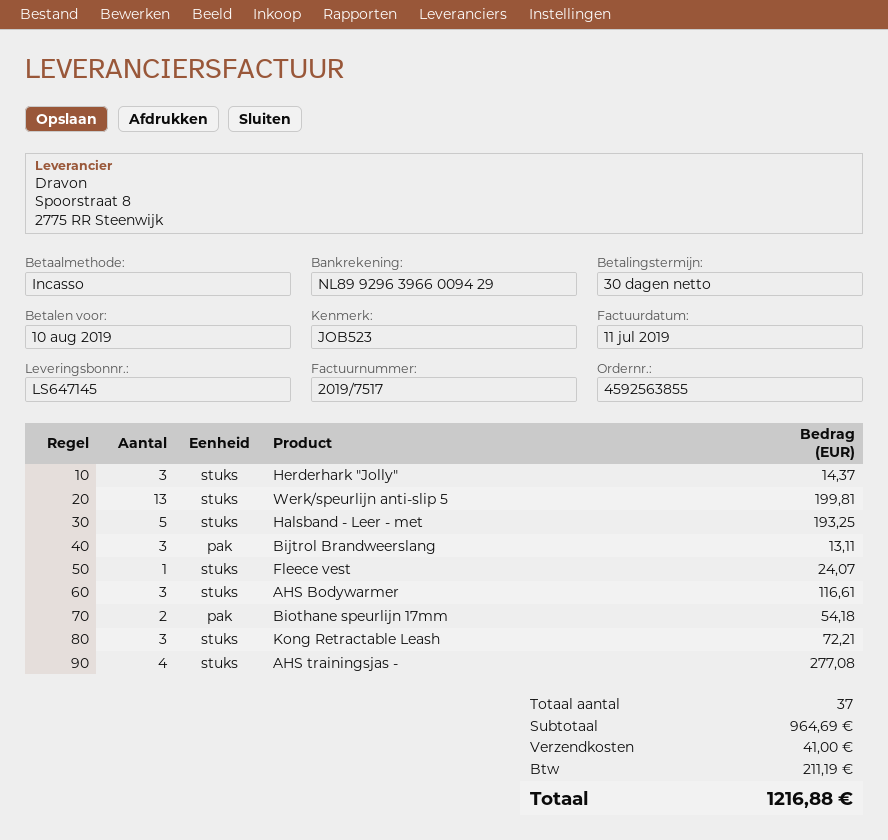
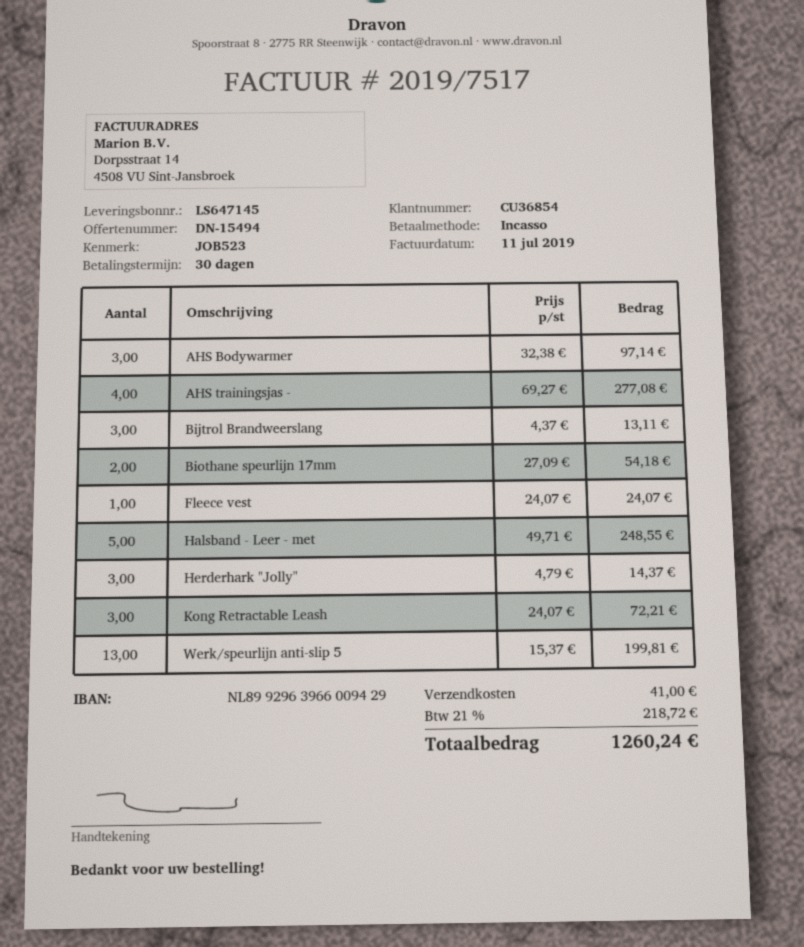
Halsband - Leer - met: 5 for 193.25 -> 5 for 248.55
AHS Bodywarmer: 3 for 116.61 -> 3 for 97.14
tax: 211.19 -> 218.72
total: 1216.88 -> 1260.24

